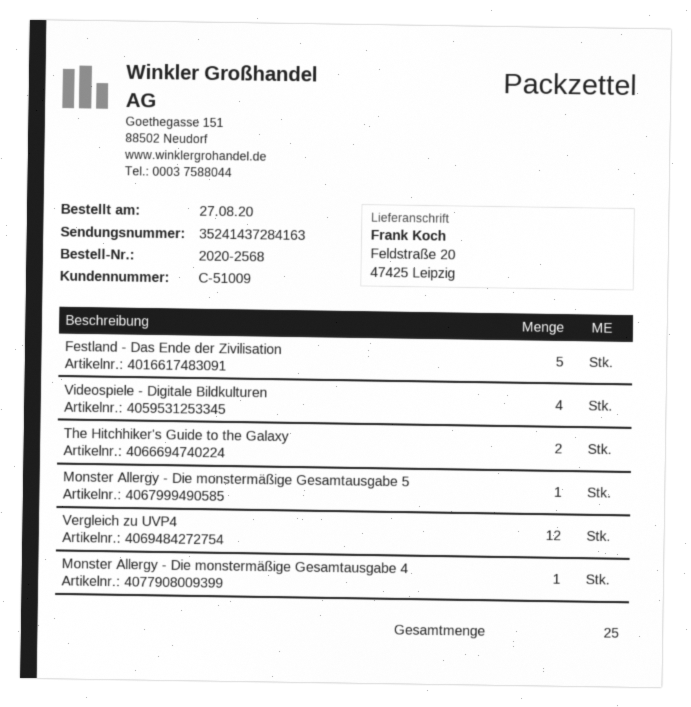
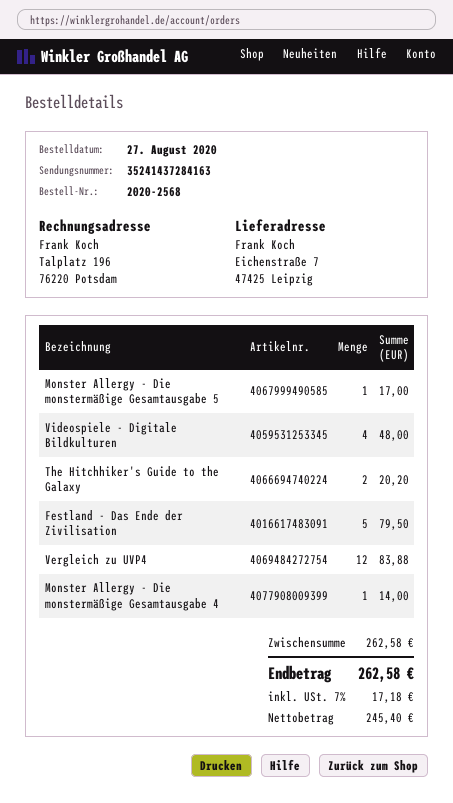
ship to: Feldstraße 20, 47425 Leipzig -> Eichenstraße 7, 47425 Leipzig

